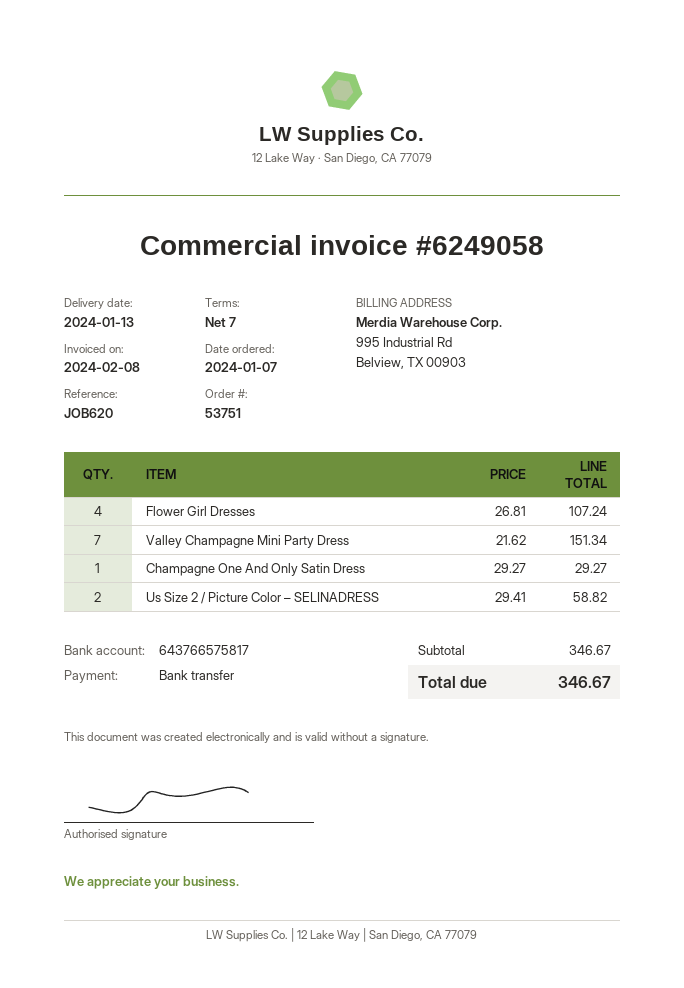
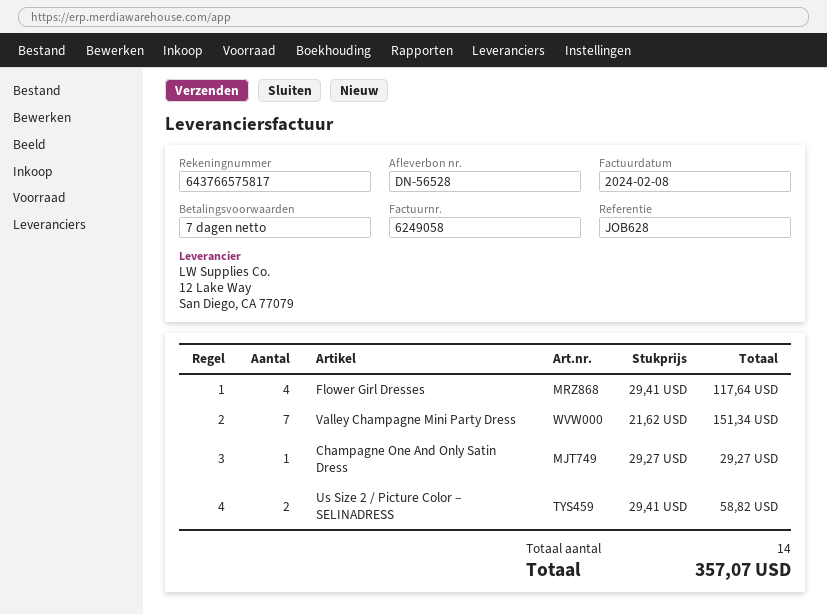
reference: JOB620 -> JOB628
Flower Girl Dresses: 4 x 26.81 = 107.24 -> 4 x 29.41 = 117.64
total: 346.67 -> 357.07

